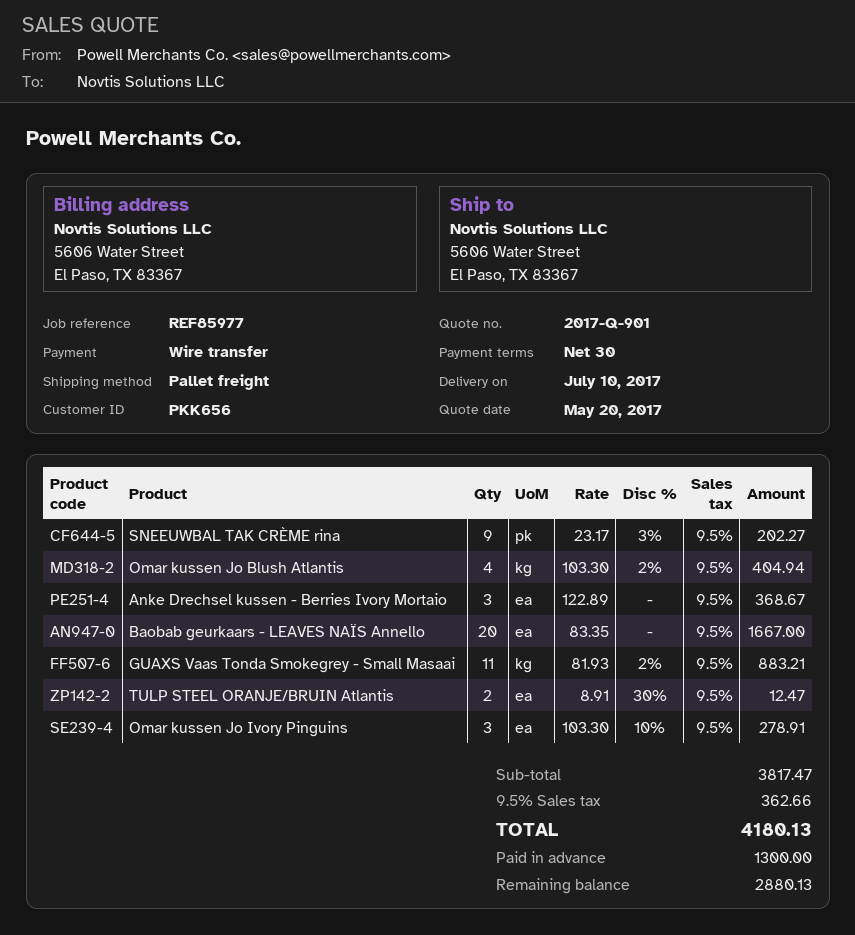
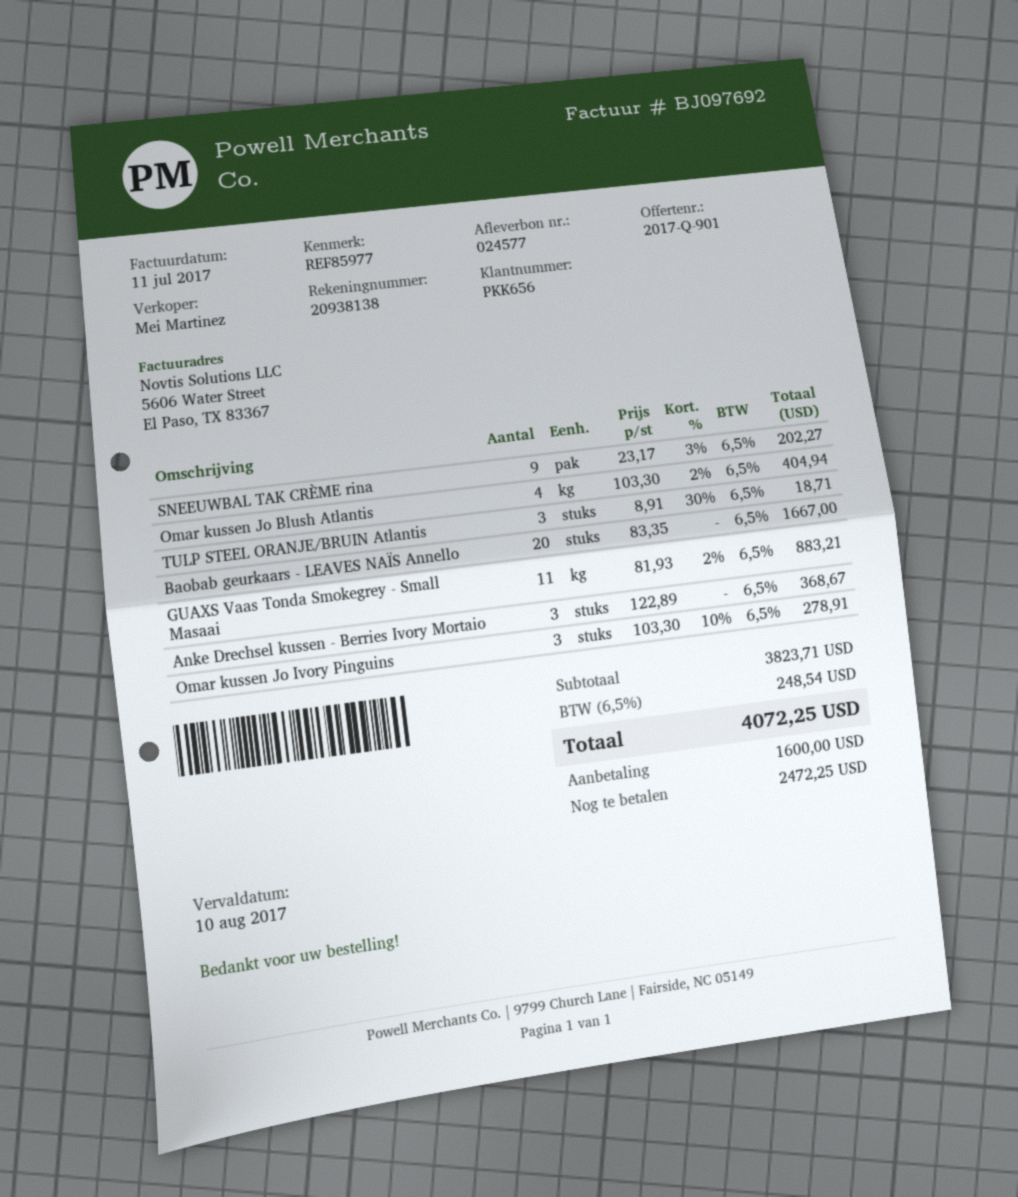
TULP STEEL ORANJE/BRUIN Atlantis: 2 x 8.91 - 30% = 12.47 -> 3 x 8.91 - 30% = 18.71
subtotal: 3817.47 -> 3823.71
tax: 9.5% = 362.66 -> 6.5% = 248.54
total: 4180.13 -> 4072.25
deposit: 1300.00 -> 1600.00
balance: 2880.13 -> 2472.25

